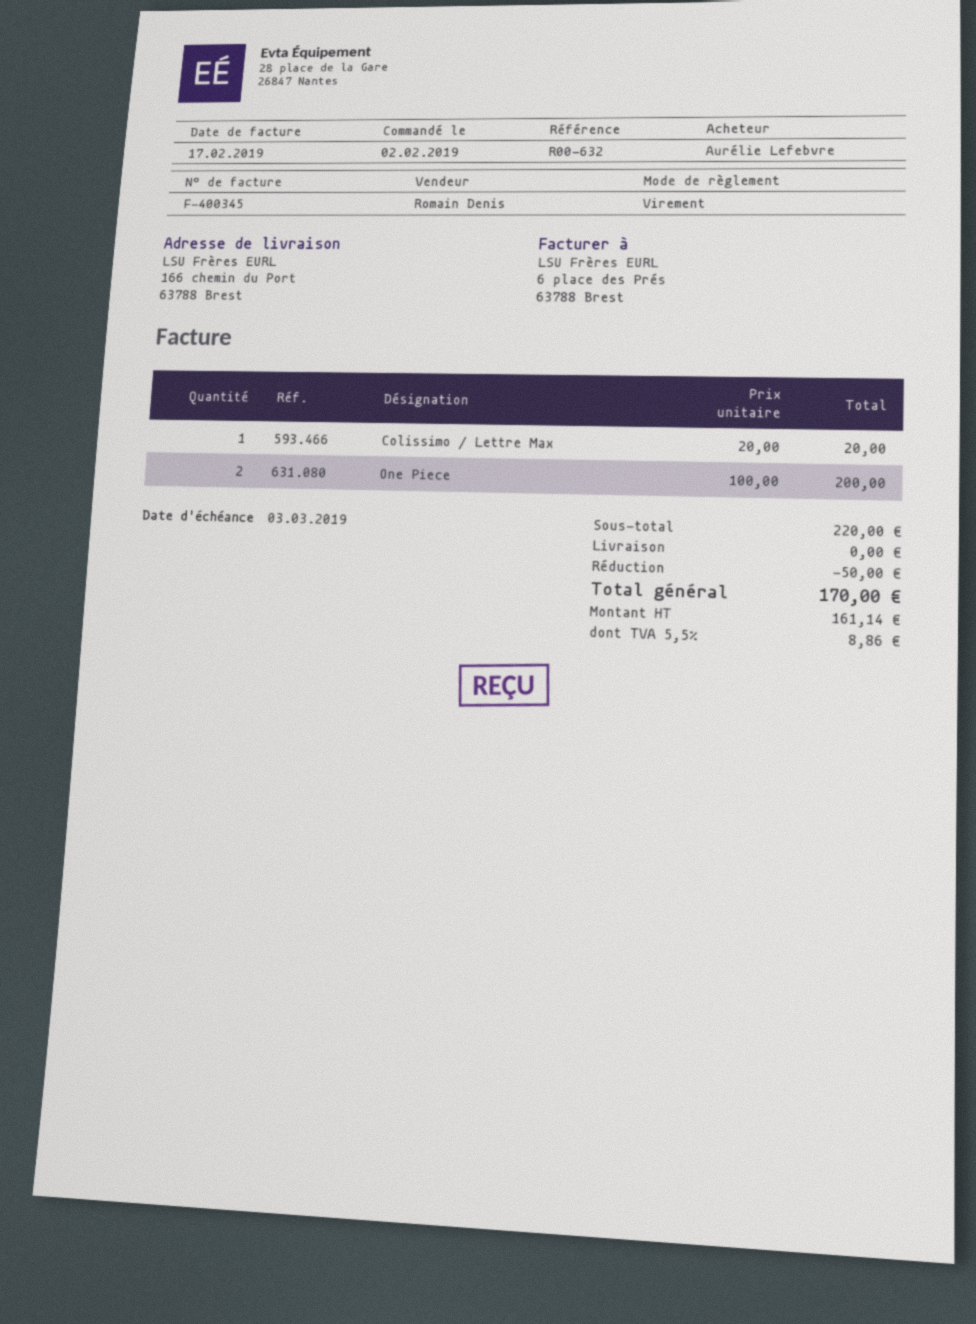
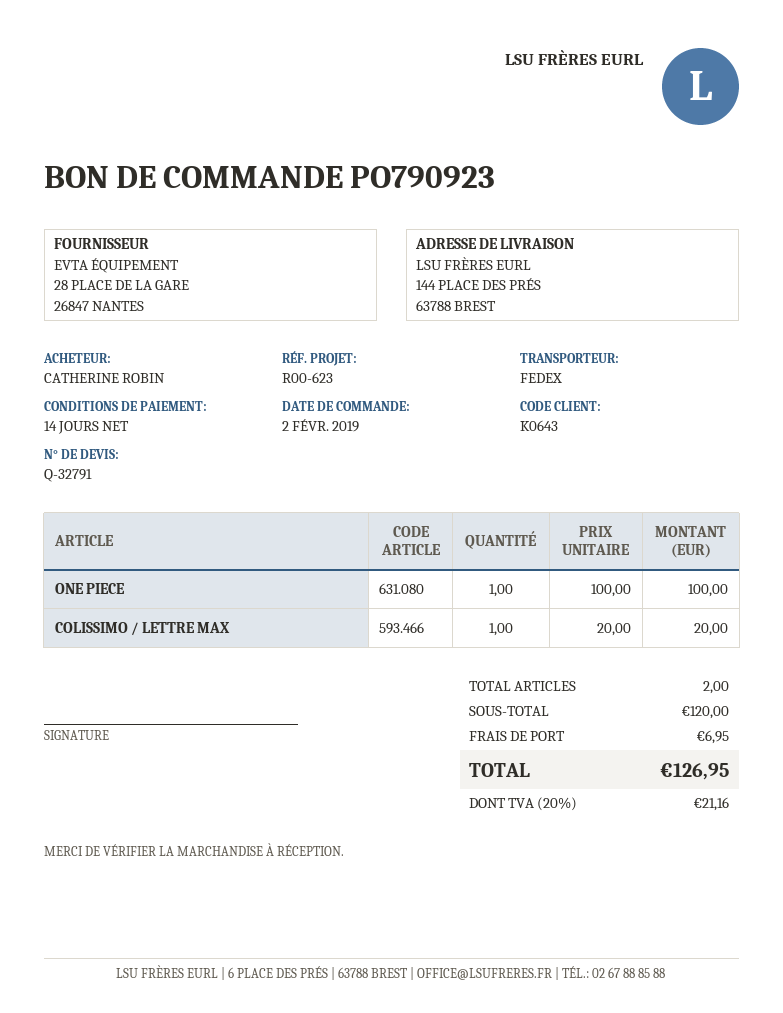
reference: R00-632 -> R00-623
ordered by: Aurélie Lefebvre -> CATHERINE ROBIN
ship to: 166 chemin du Port, 63788 Brest -> 144 PLACE DES PRÉS, 63788 BREST
One Piece: 2 x 100.00 = 200.00 -> 1 x 100.00 = 100.00
subtotal: 220.00 -> 120.00
discount: 50.00 -> none
shipping: 0.00 -> 6.95
tax: 5.5% = 8.86 -> 20% = 21.16
total: 170.00 -> 126.95

